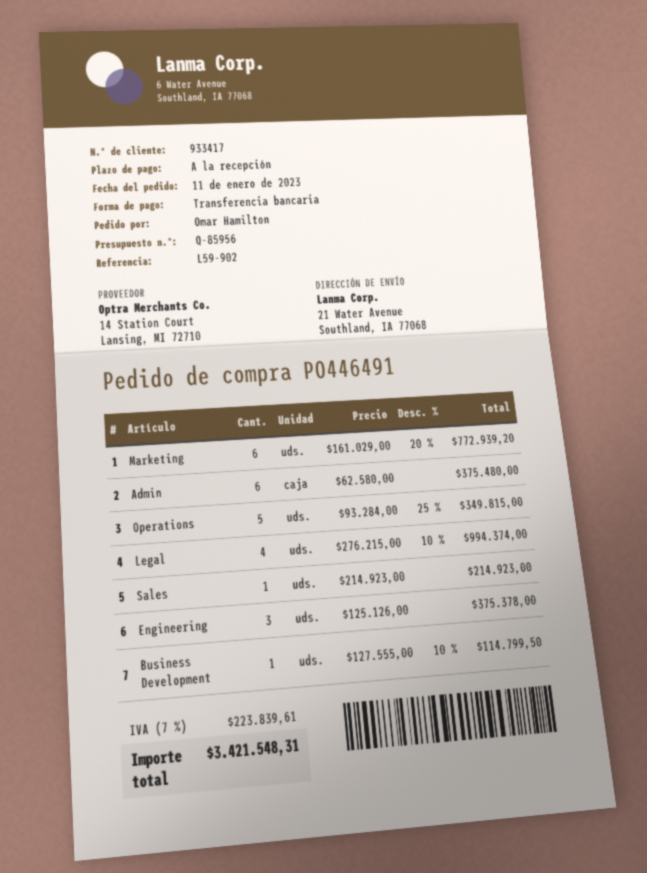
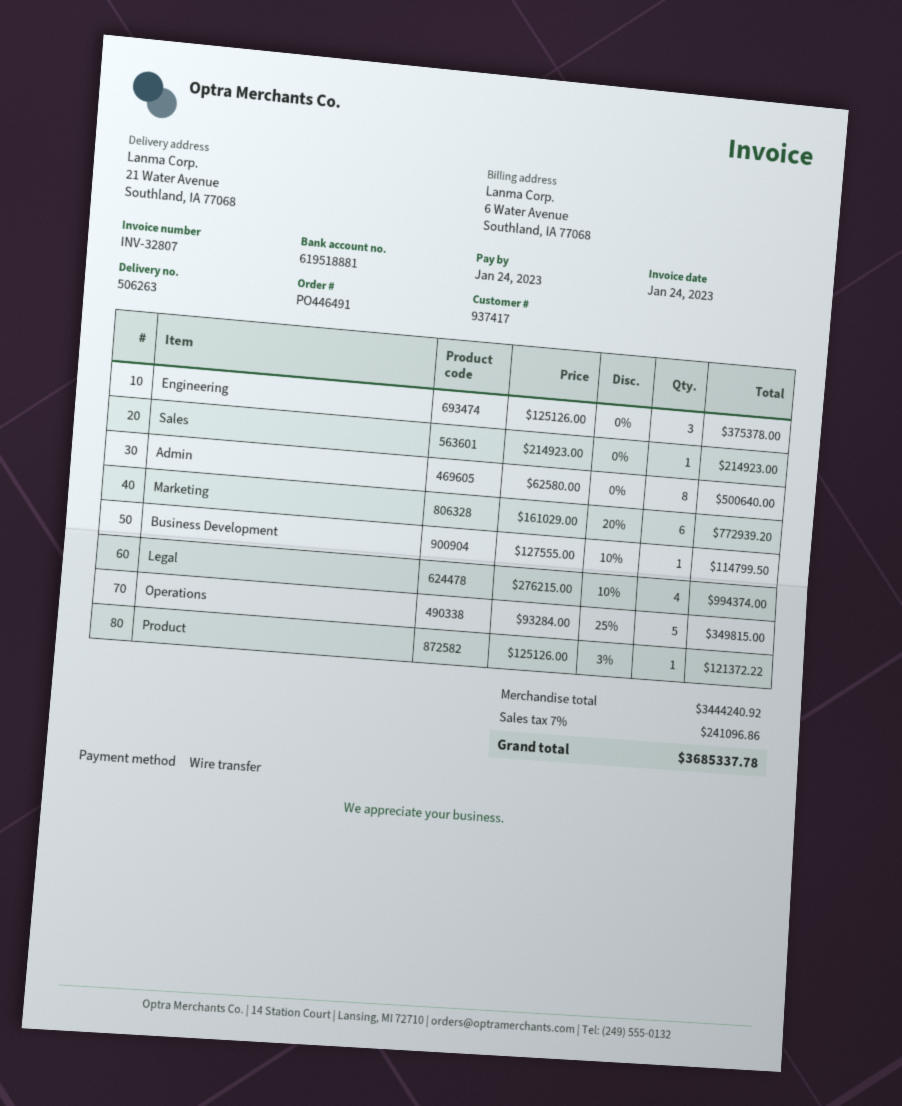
customer number: 933417 -> 937417
Admin: 6 x 62580.00 = 375480.00 -> 8 x 62580.00 = 500640.00
Product: none -> 1 x 125126.00 - 3% = 121372.22
tax: 7% = 223839.61 -> 7% = 241096.86
total: 3421548.31 -> 3685337.78

